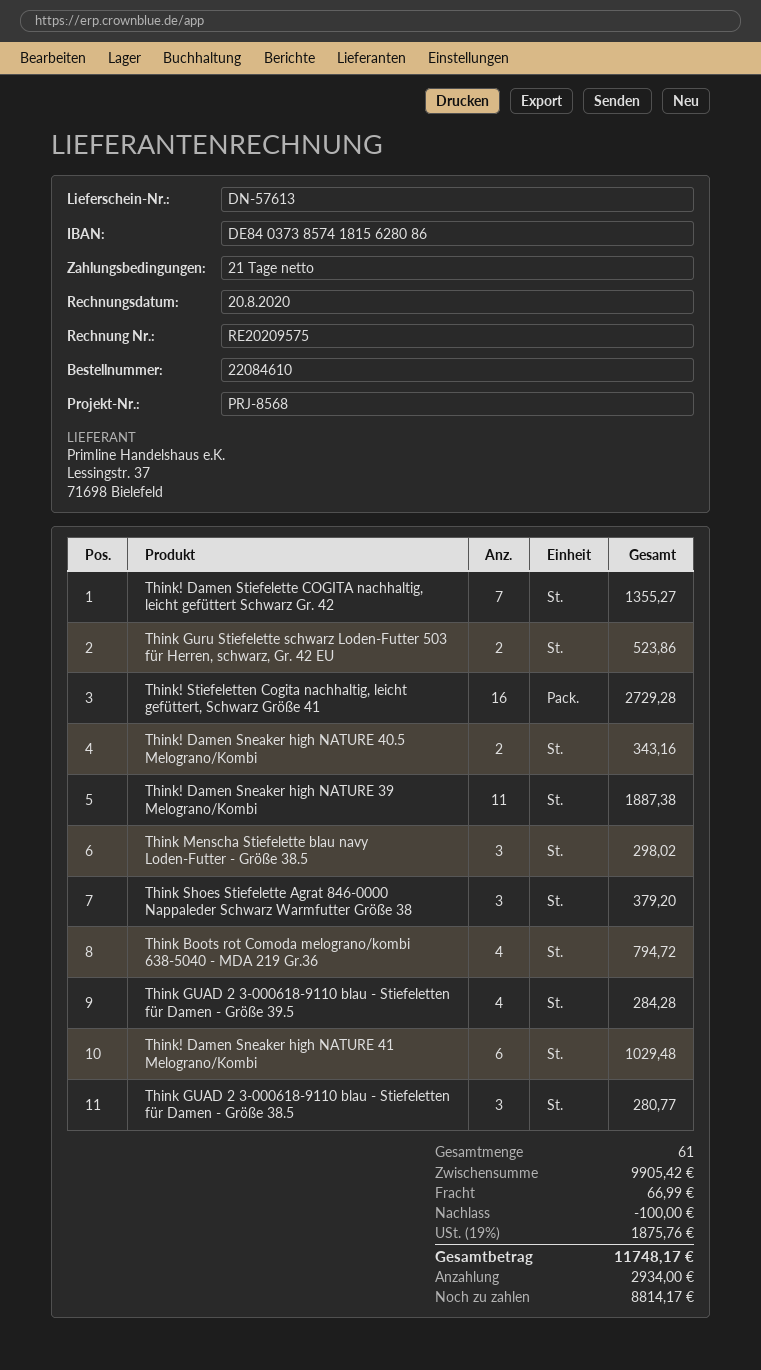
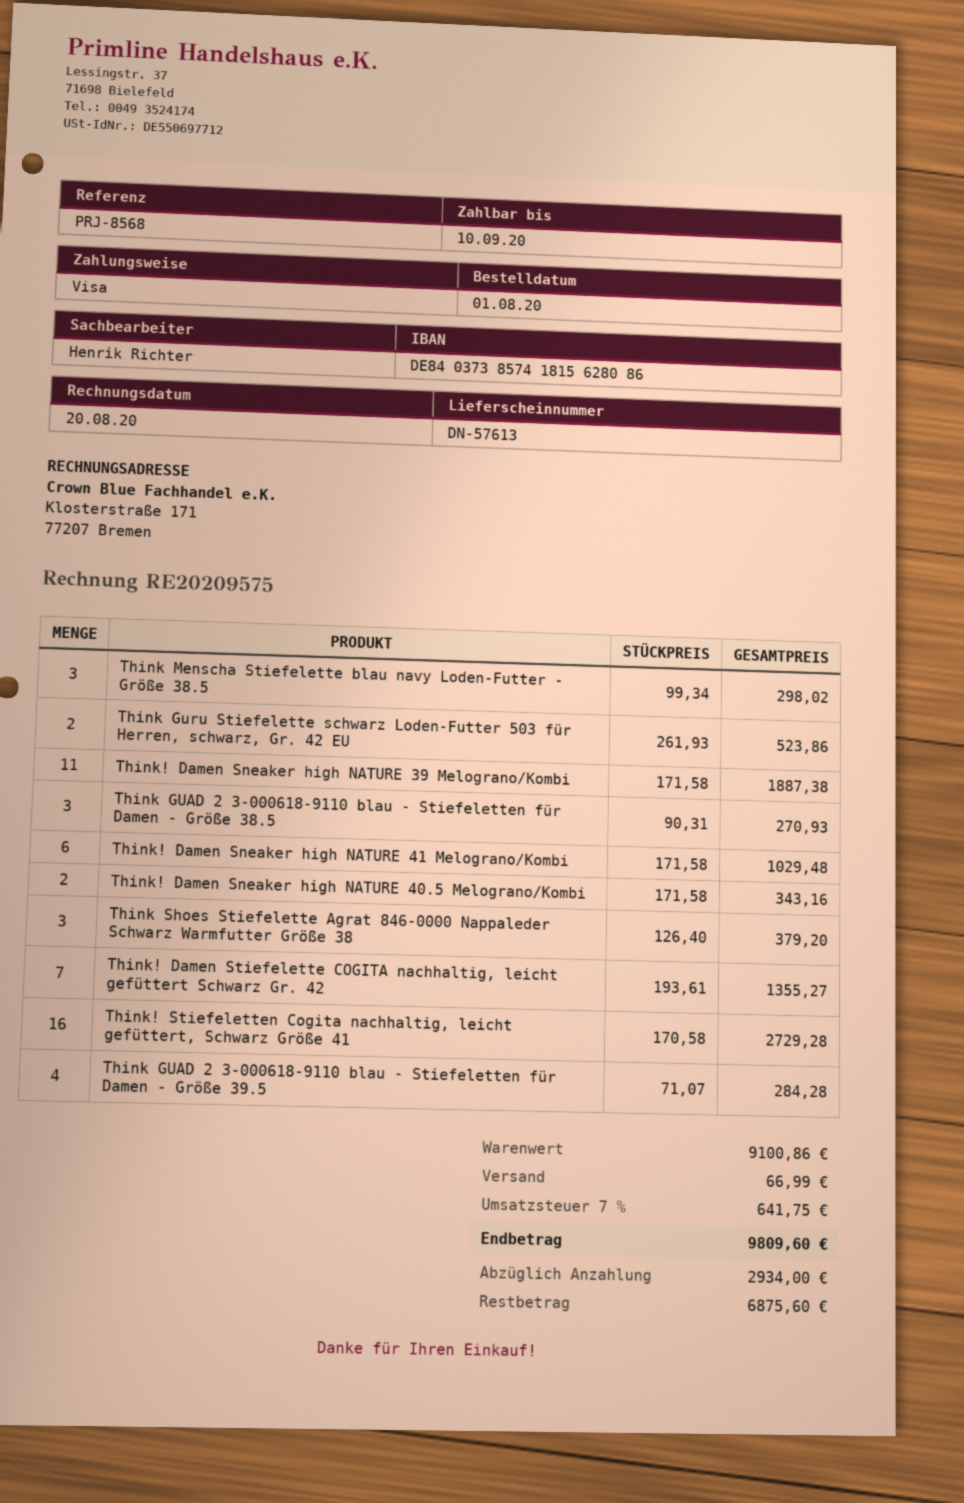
Think Boots rot Comoda melograno/kombi 638-5040 - MDA 219 Gr.36: 4 for 794.72 -> none
Think GUAD 2 3-000618-9110 blau - Stiefeletten für Damen - Größe 38.5: 3 for 280.77 -> 3 for 270.93
subtotal: 9905.42 -> 9100.86
discount: 100.00 -> none
tax: 19% = 1875.76 -> 7% = 641.75
total: 11748.17 -> 9809.60
balance: 8814.17 -> 6875.60

